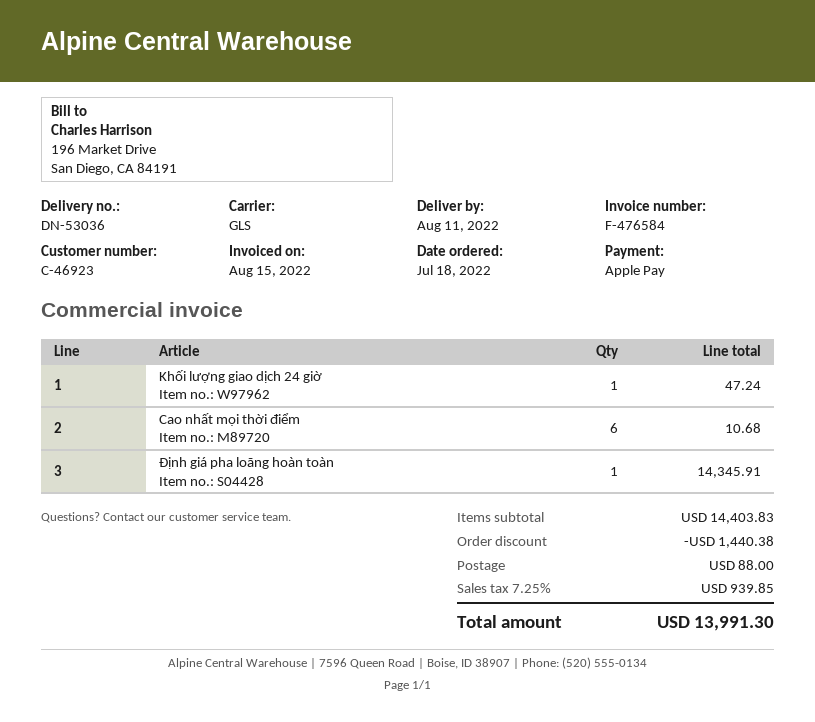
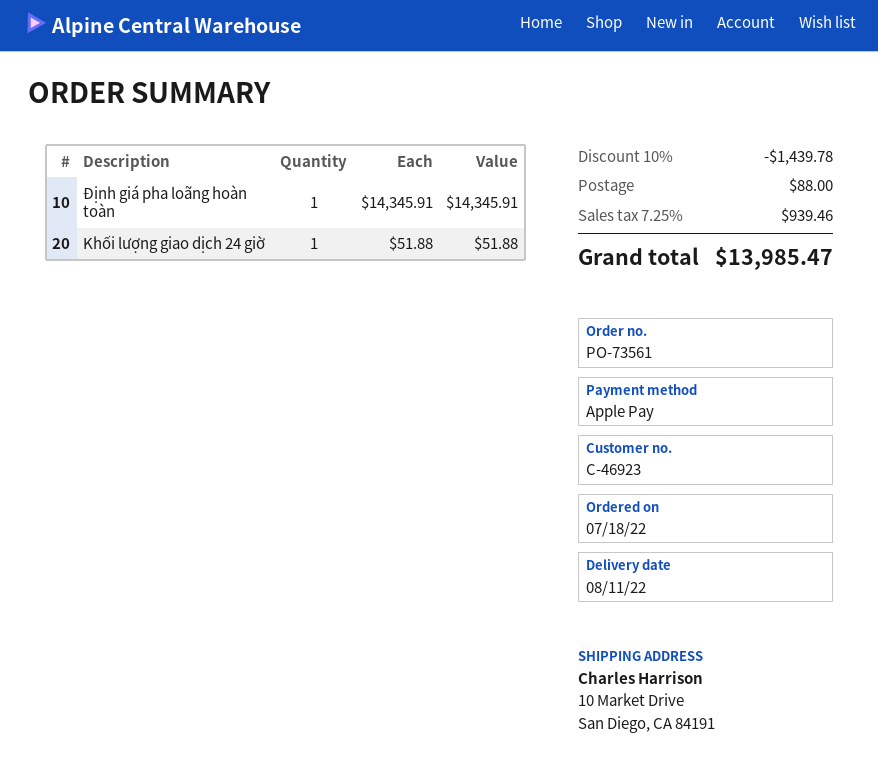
Khối lượng giao dịch 24 giờ: 1 for 47.24 -> 1 for 51.88
Cao nhất mọi thời điểm: 6 for 10.68 -> none
discount: 1440.38 -> 1439.78
tax: 7.25% = 939.85 -> 7.25% = 939.46
total: 13991.30 -> 13985.47

